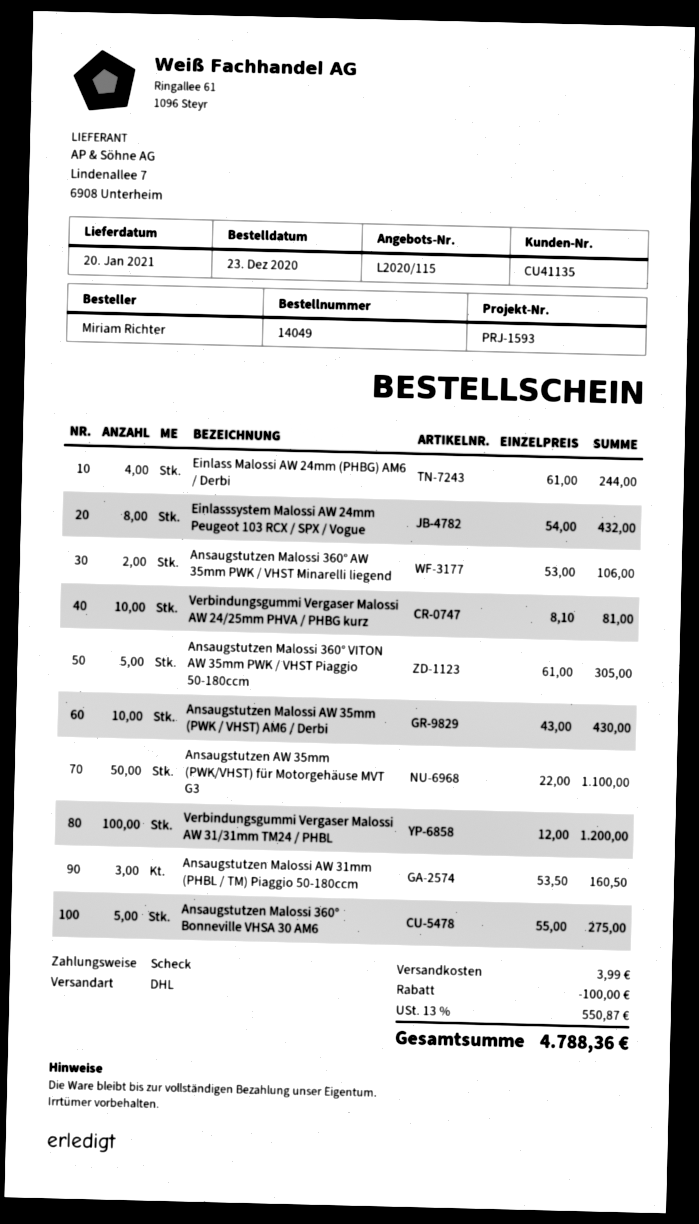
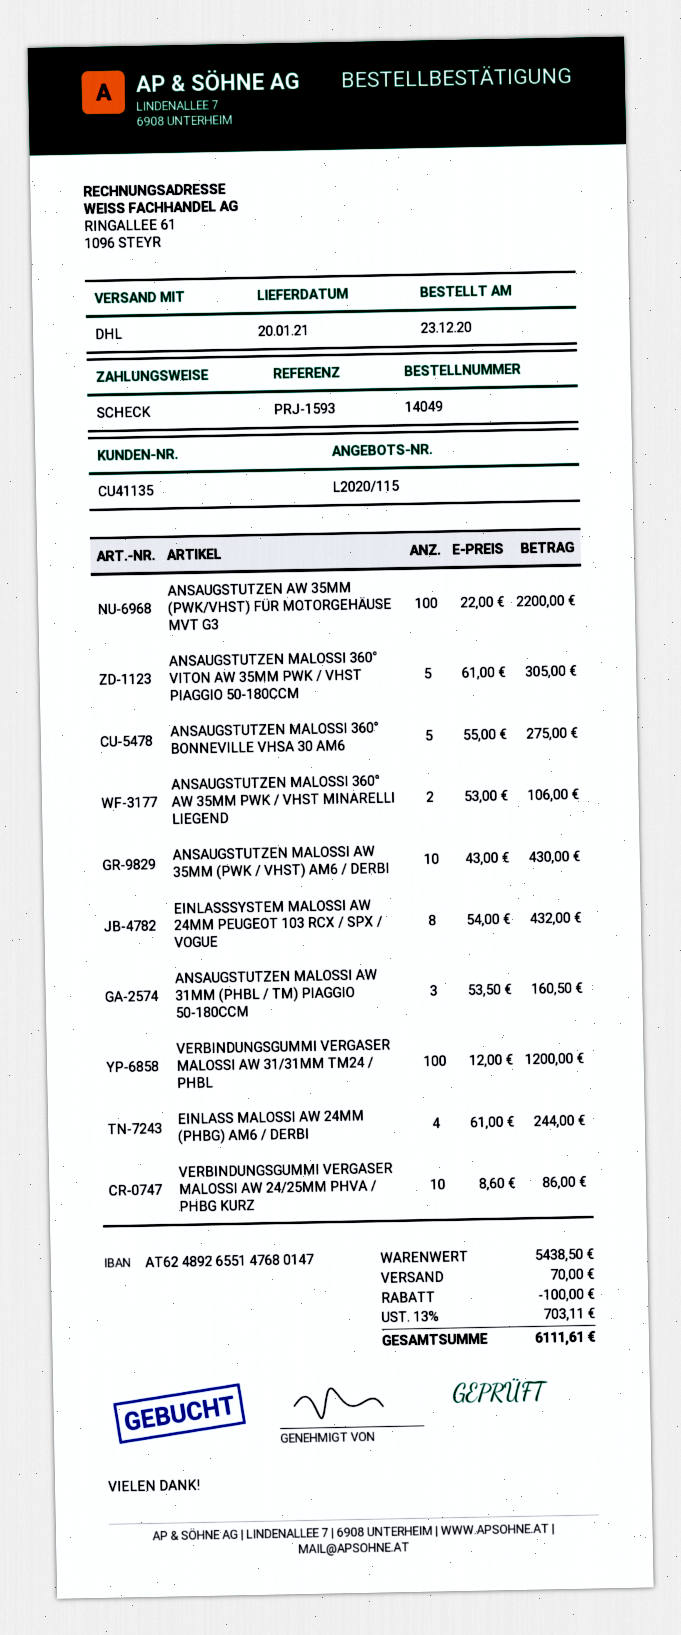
Verbindungsgummi Vergaser Malossi AW 24/25mm PHVA / PHBG kurz: 10 x 8.10 = 81.00 -> 10 x 8.60 = 86.00
Ansaugstutzen AW 35mm (PWK/VHST) für Motorgehäuse MVT G3: 50 x 22.00 = 1100.00 -> 100 x 22.00 = 2200.00
shipping: 3.99 -> 70.00
tax: 13% = 550.87 -> 13% = 703.11
total: 4788.36 -> 6111.61

